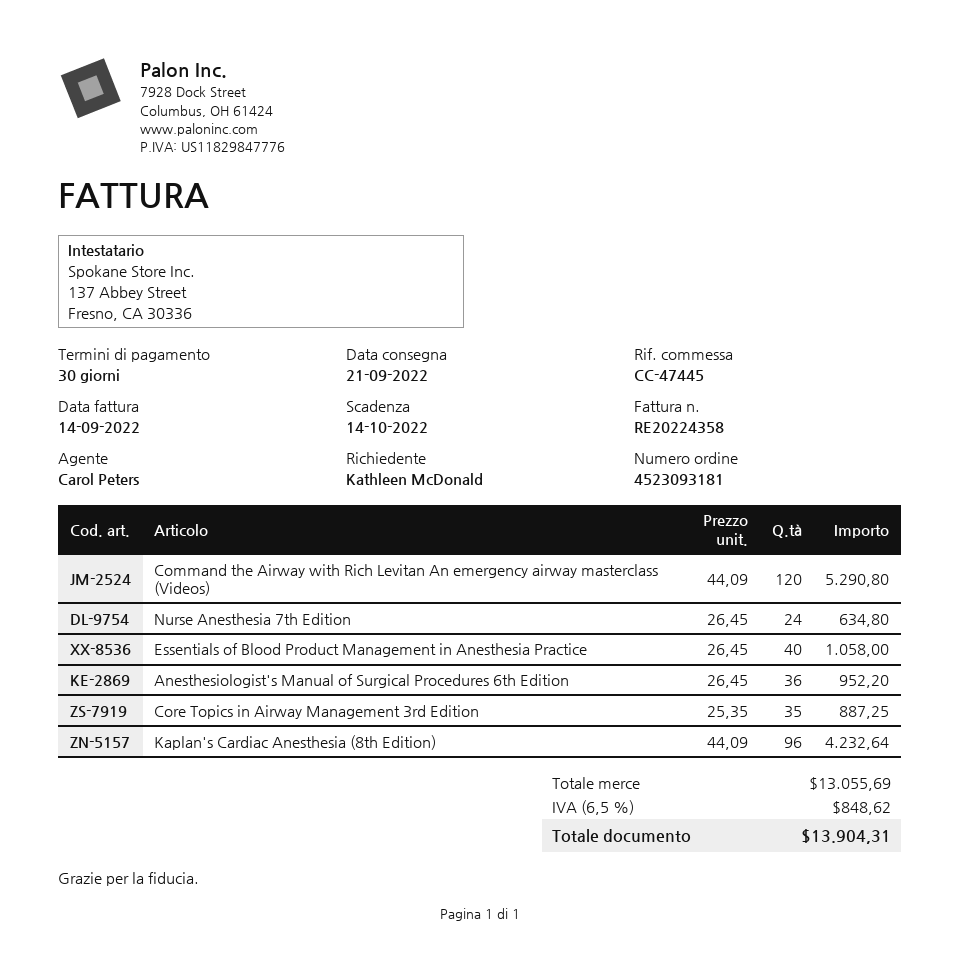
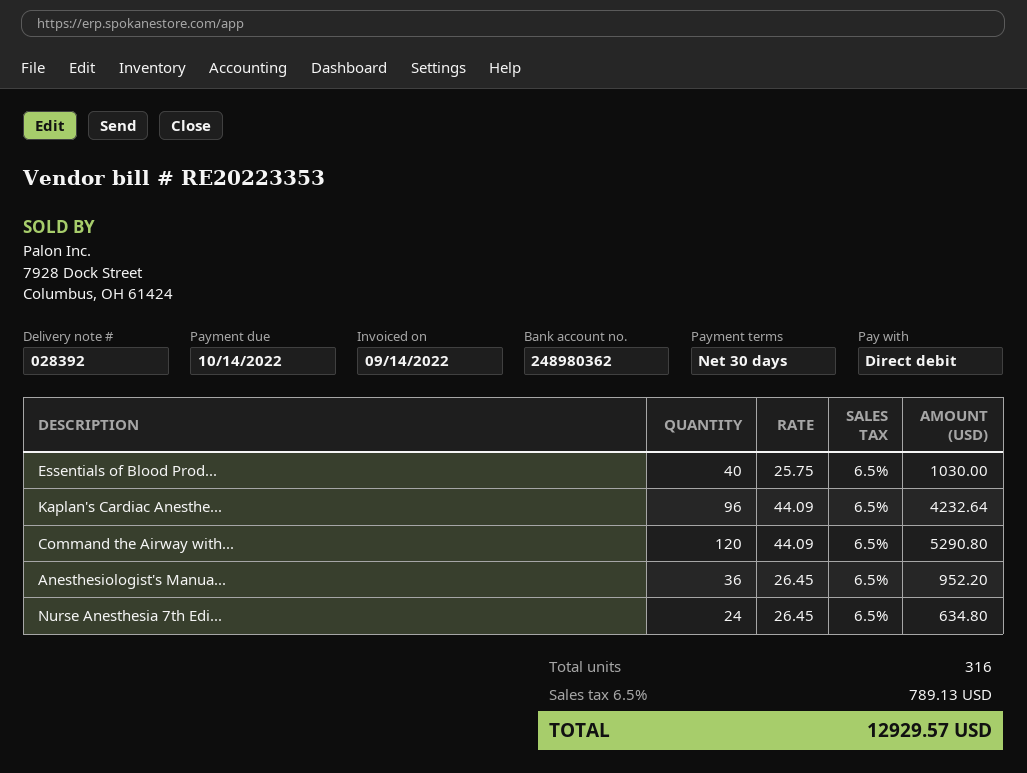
invoice number: RE20224358 -> RE20223353
Essentials of Blood Product Management in Anesthesia Practice: 40 x 26.45 = 1058.00 -> 40 x 25.75 = 1030.00
Core Topics in Airway Management 3rd Edition: 35 x 25.35 = 887.25 -> none
tax: 6.5% = 848.62 -> 6.5% = 789.13
total: 13904.31 -> 12929.57

